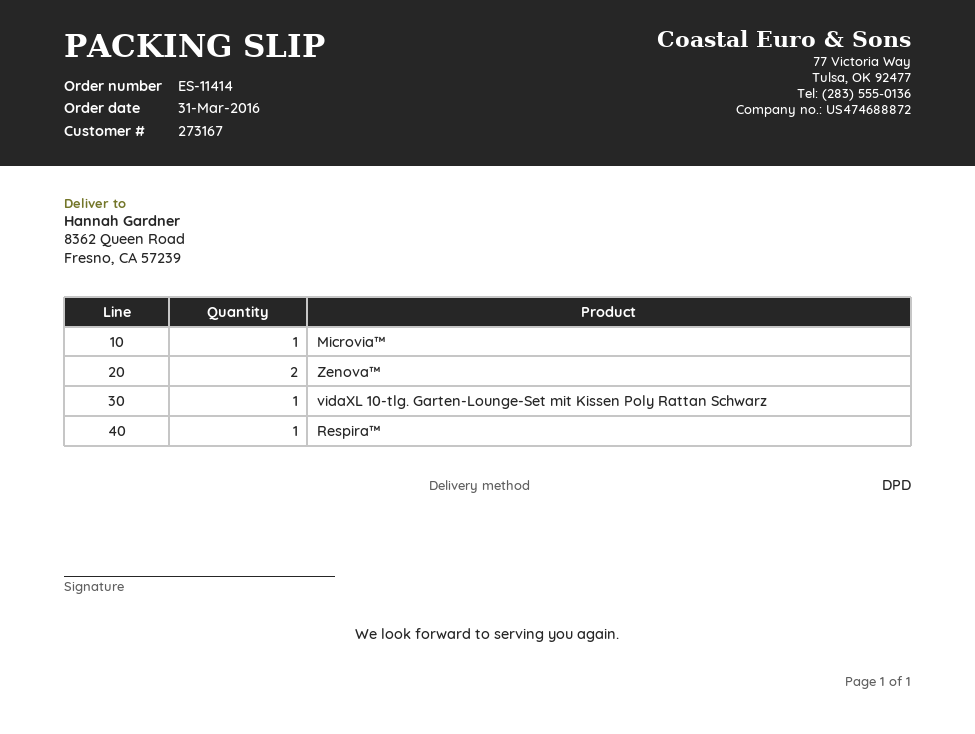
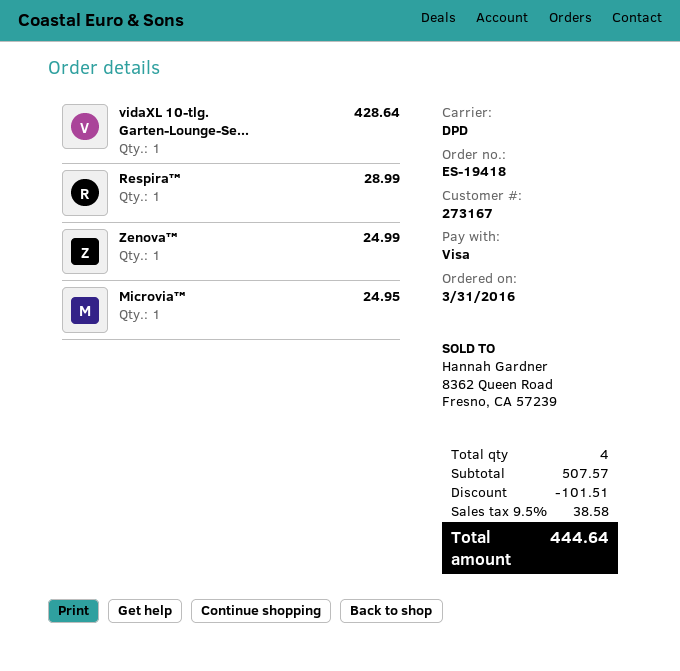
order number: ES-11414 -> ES-19418
Zenova™: 2 -> 1

